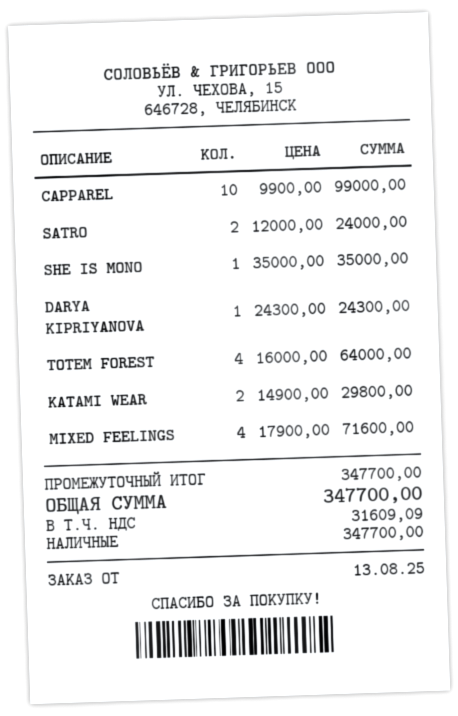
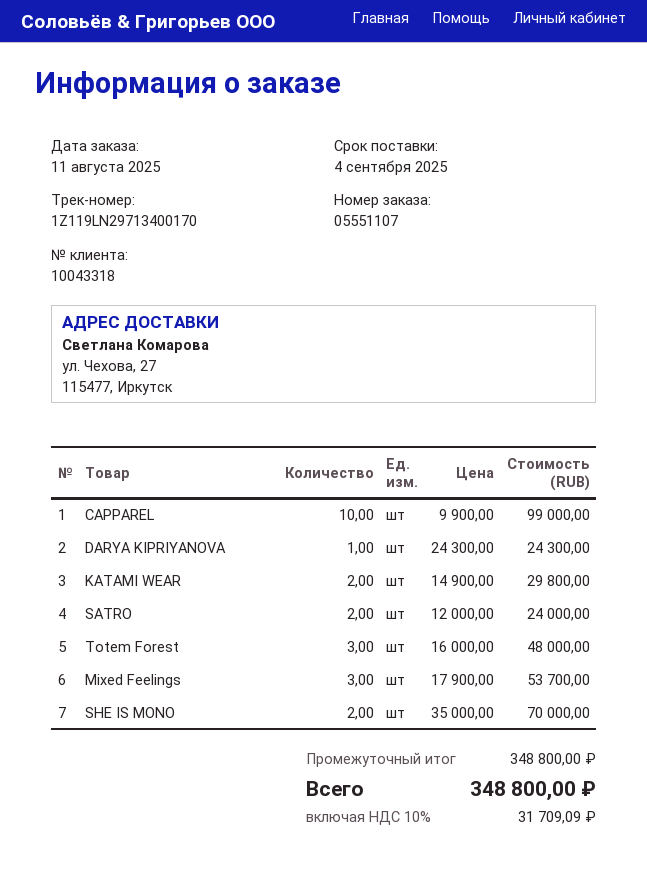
order date: 2025-08-13 -> 2025-08-11
SHE IS MONO: 1 x 35000.00 = 35000.00 -> 2 x 35000.00 = 70000.00
TOTEM FOREST: 4 x 16000.00 = 64000.00 -> 3 x 16000.00 = 48000.00
MIXED FEELINGS: 4 x 17900.00 = 71600.00 -> 3 x 17900.00 = 53700.00
subtotal: 347700.00 -> 348800.00
tax: 31609.09 -> 31709.09
total: 347700.00 -> 348800.00

